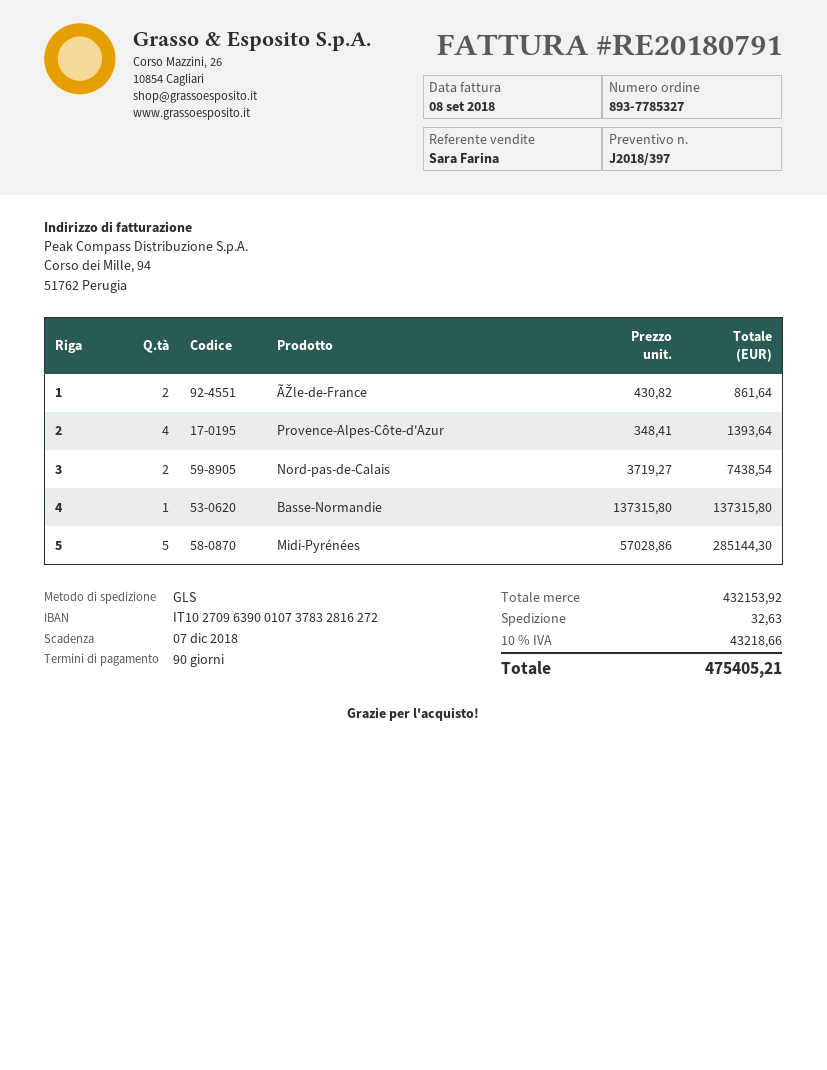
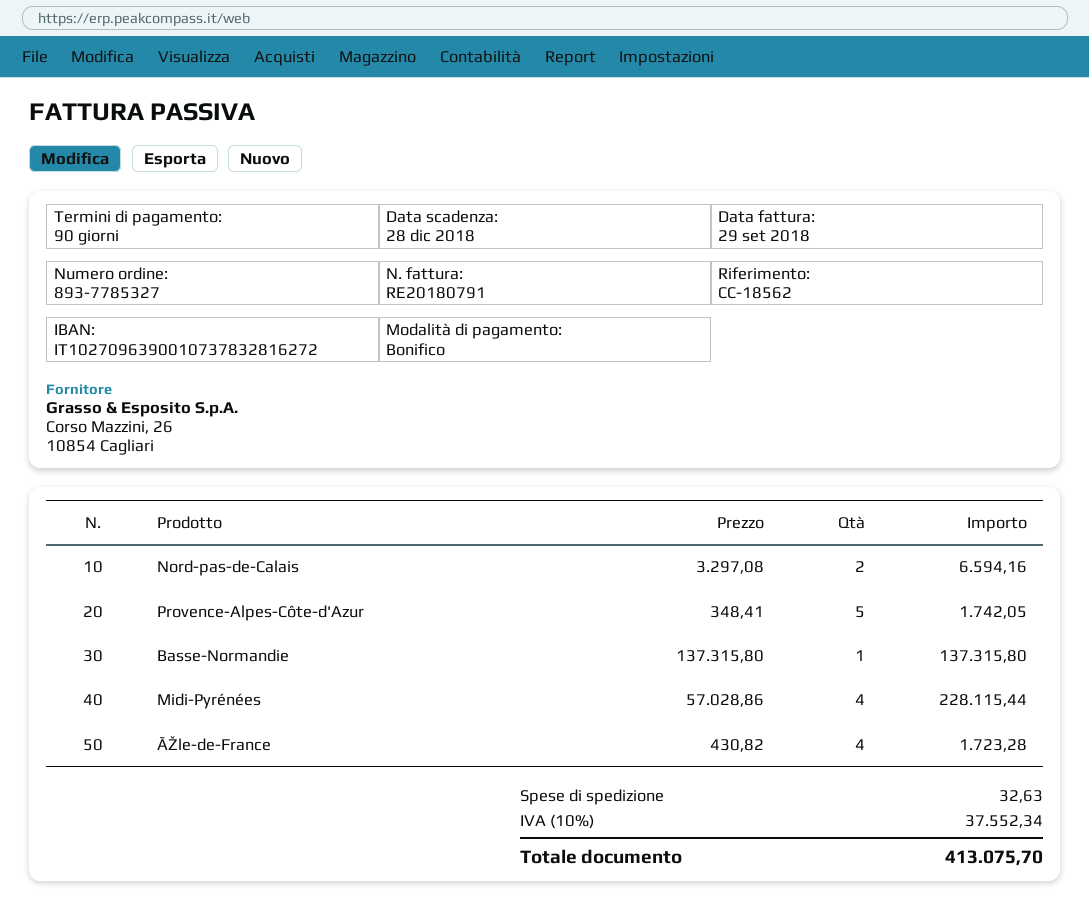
invoice date: 2018-09-08 -> 2018-09-29
due date: 2018-12-07 -> 2018-12-28
ÃŽle-de-France: 2 x 430.82 = 861.64 -> 4 x 430.82 = 1723.28
Provence-Alpes-Côte-d'Azur: 4 x 348.41 = 1393.64 -> 5 x 348.41 = 1742.05
Nord-pas-de-Calais: 2 x 3719.27 = 7438.54 -> 2 x 3297.08 = 6594.16
Midi-Pyrénées: 5 x 57028.86 = 285144.30 -> 4 x 57028.86 = 228115.44
tax: 10% = 43218.66 -> 10% = 37552.34
total: 475405.21 -> 413075.70

